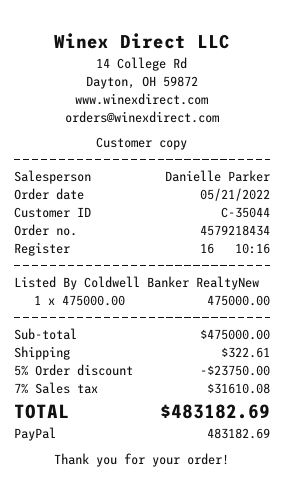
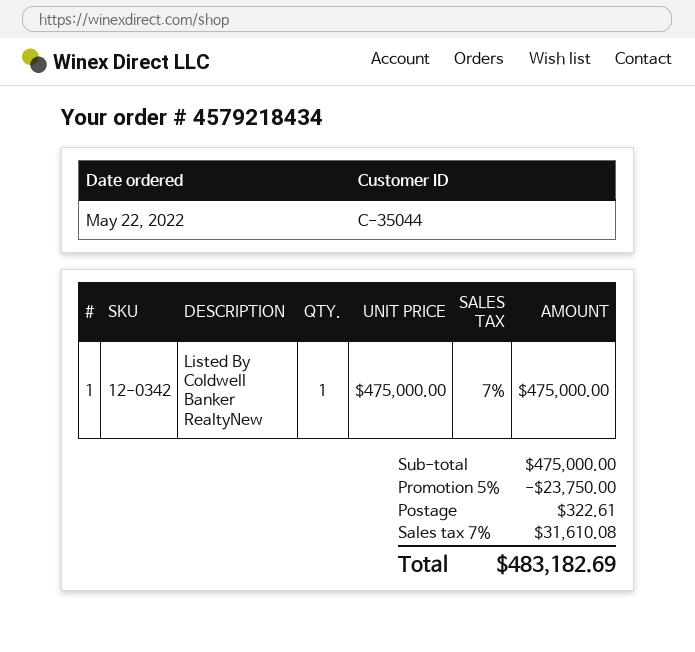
order date: 2022-05-21 -> 2022-05-22

